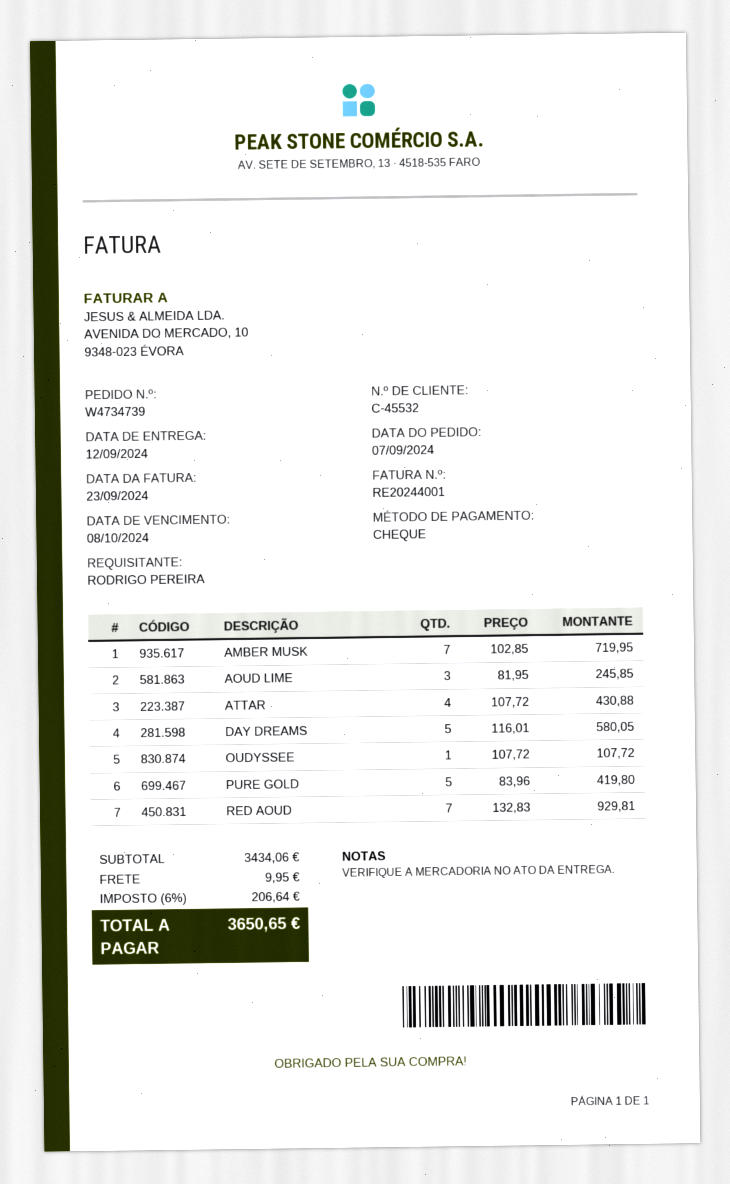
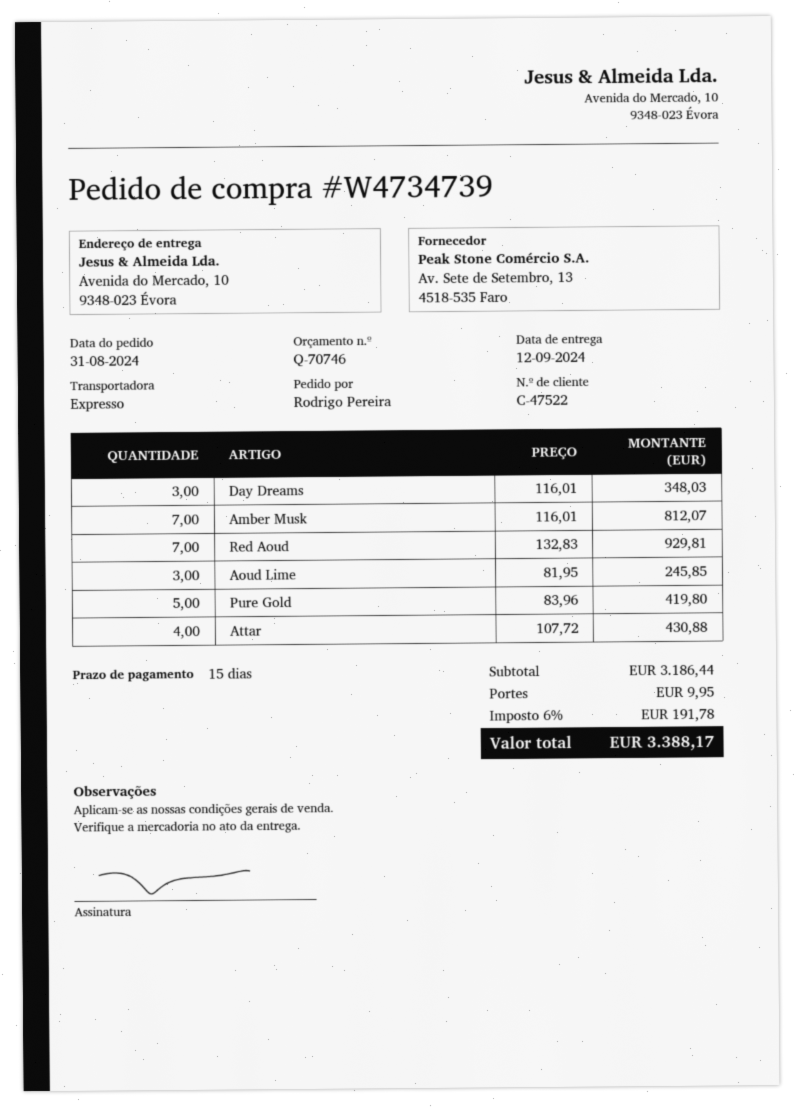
order date: 2024-09-07 -> 2024-08-31
customer number: C-45532 -> C-47522
AMBER MUSK: 7 x 102.85 = 719.95 -> 7 x 116.01 = 812.07
DAY DREAMS: 5 x 116.01 = 580.05 -> 3 x 116.01 = 348.03
OUDYSSEE: 1 x 107.72 = 107.72 -> none
subtotal: 3434.06 -> 3186.44
tax: 6% = 206.64 -> 6% = 191.78
total: 3650.65 -> 3388.17

